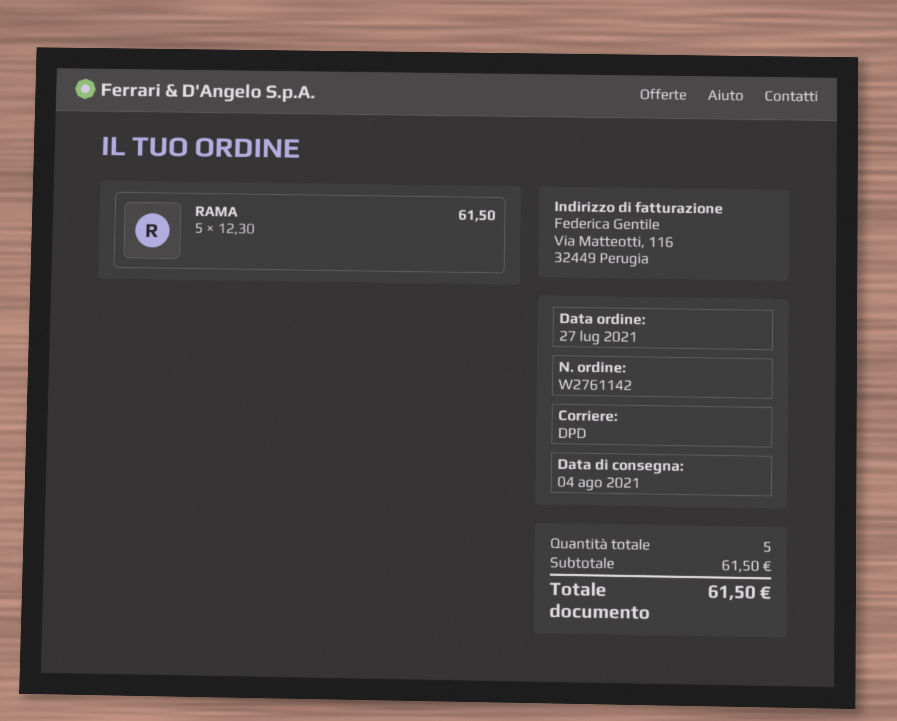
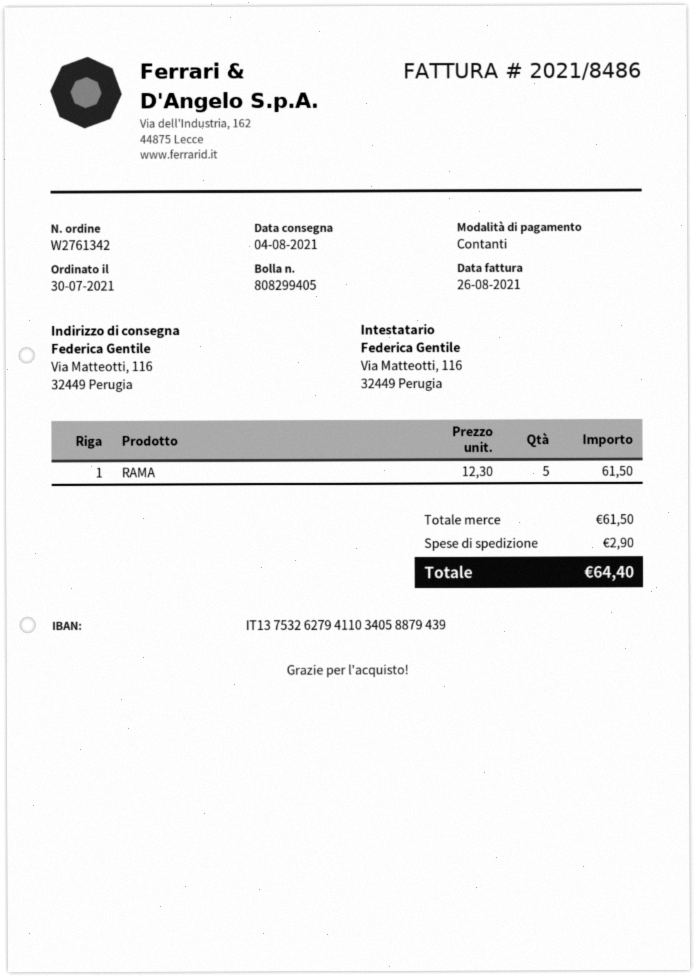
order number: W2761142 -> W2761342
order date: 2021-07-27 -> 2021-07-30
shipping: none -> 2.90
total: 61.50 -> 64.40

